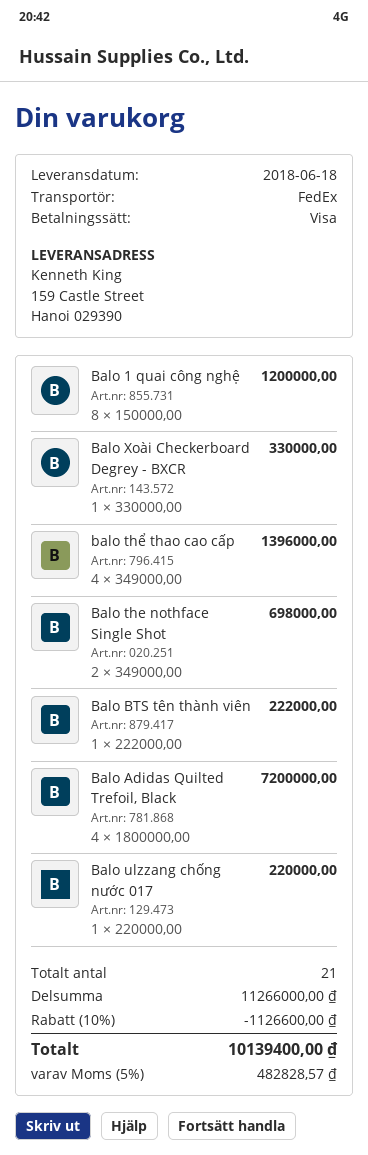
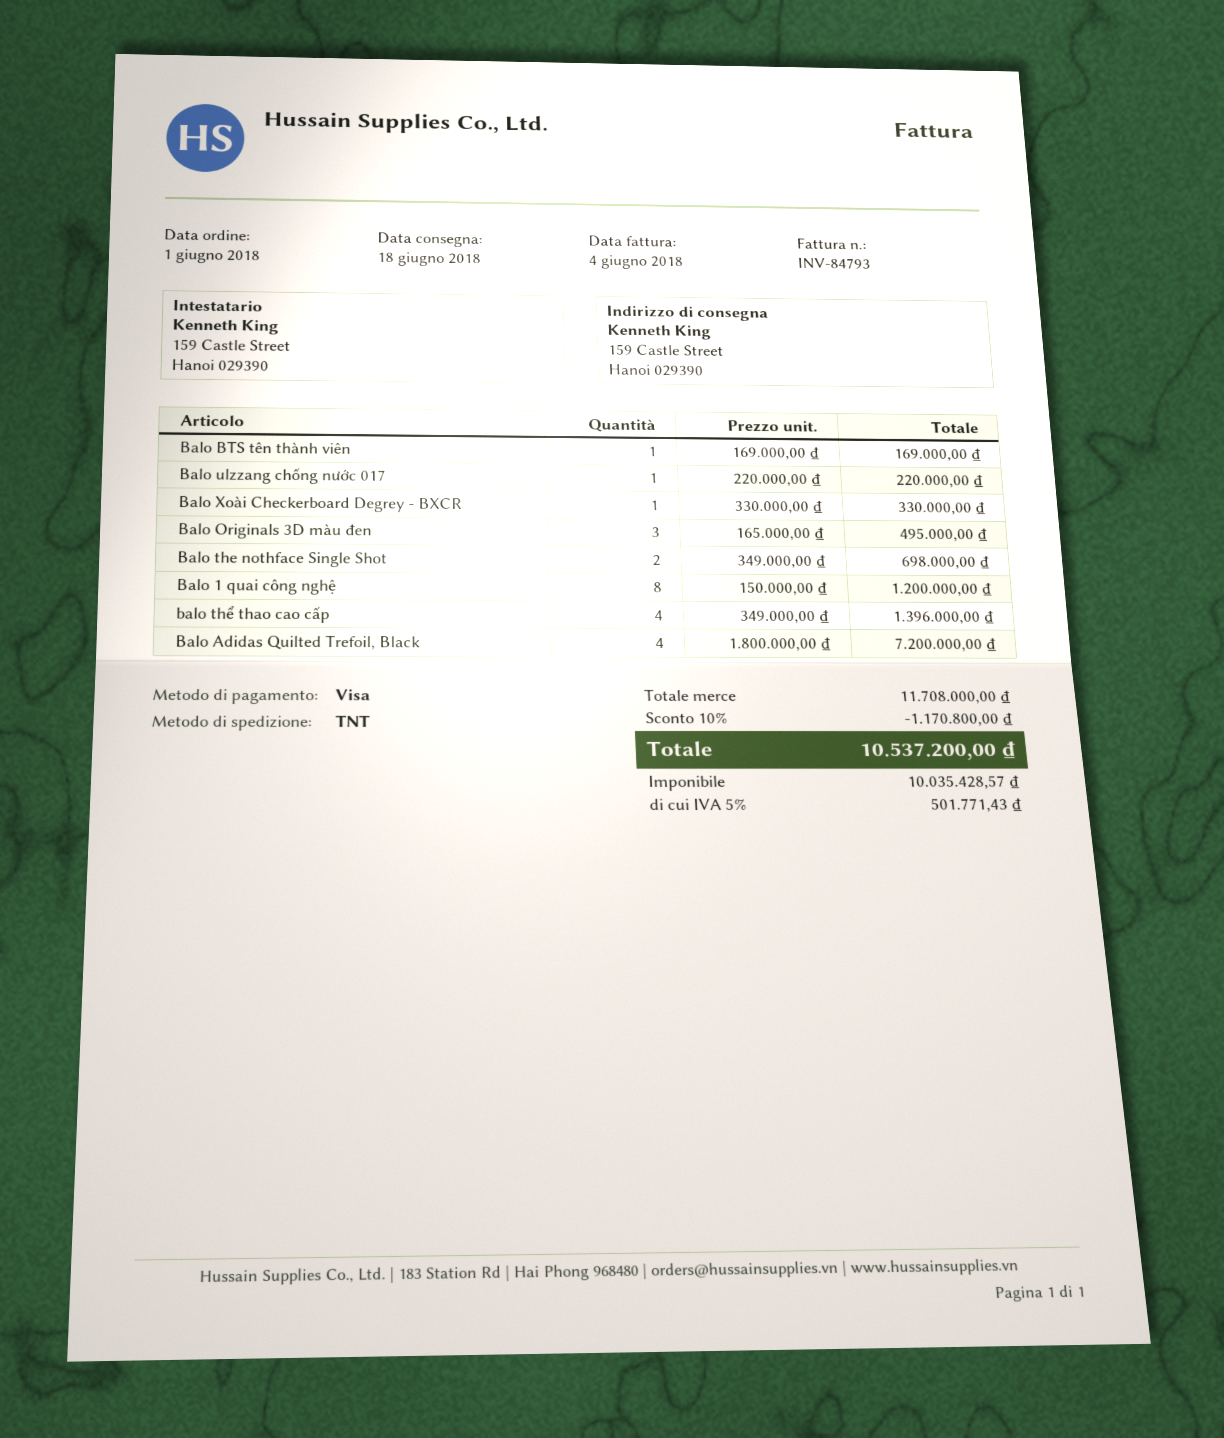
shipping method: FedEx -> TNT
Balo BTS tên thành viên: 1 x 222000.00 = 222000.00 -> 1 x 169000.00 = 169000.00
Balo Originals 3D màu đen: none -> 3 x 165000.00 = 495000.00
subtotal: 11266000.00 -> 11708000.00
discount: 10% = 1126600.00 -> 10% = 1170800.00
tax: 5% = 482828.57 -> 5% = 501771.43
total: 10139400.00 -> 10537200.00

